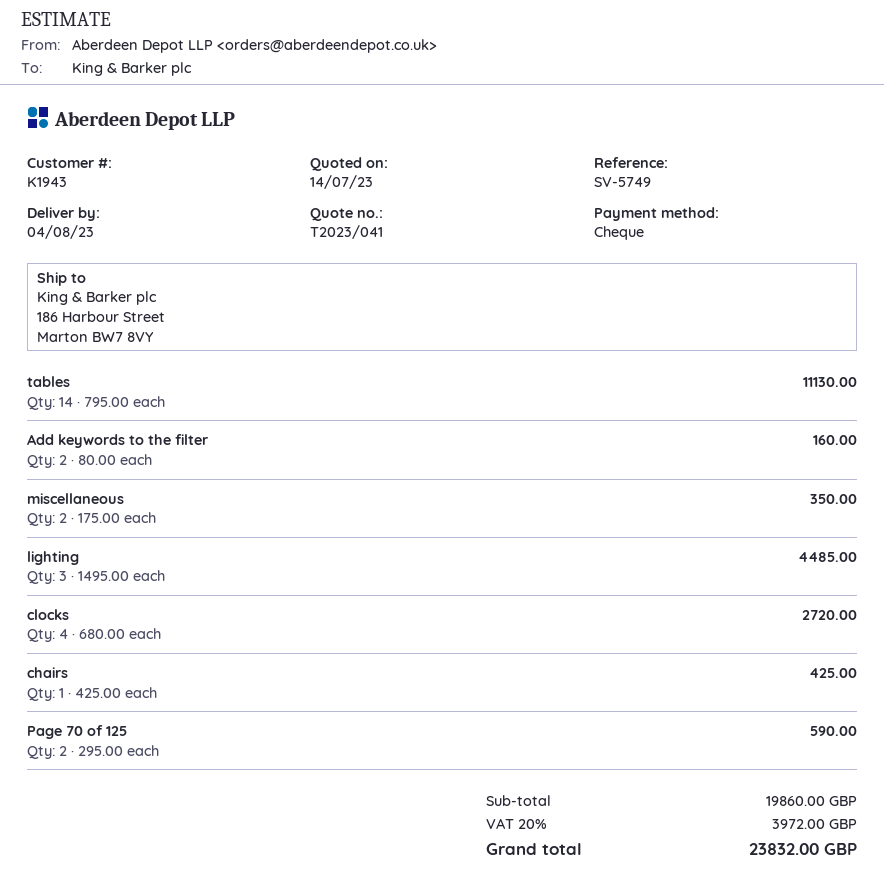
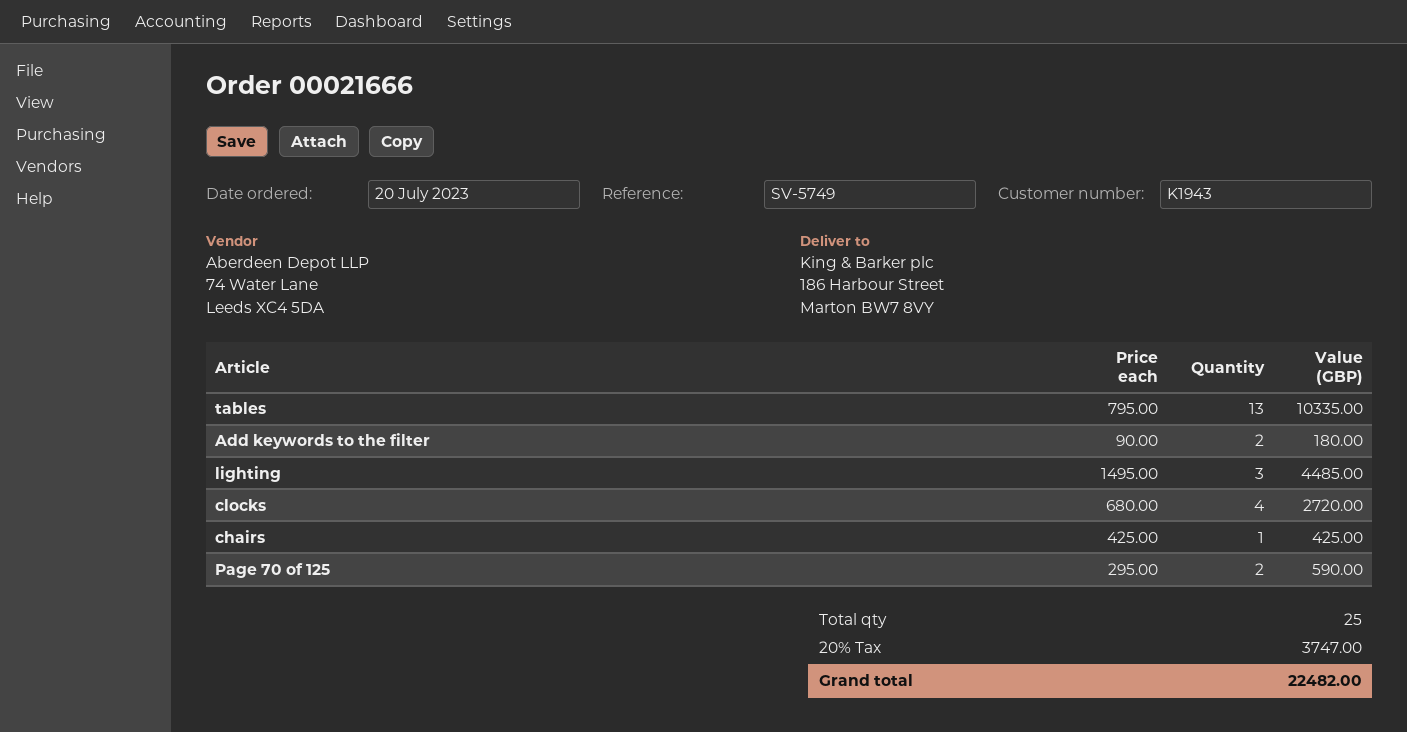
tables: 14 x 795.00 = 11130.00 -> 13 x 795.00 = 10335.00
Add keywords to the filter: 2 x 80.00 = 160.00 -> 2 x 90.00 = 180.00
miscellaneous: 2 x 175.00 = 350.00 -> none
tax: 20% = 3972.00 -> 20% = 3747.00
total: 23832.00 -> 22482.00

